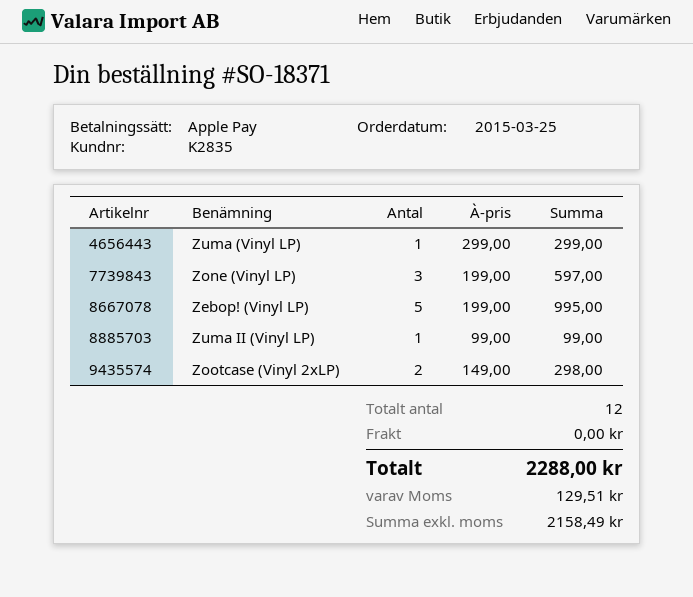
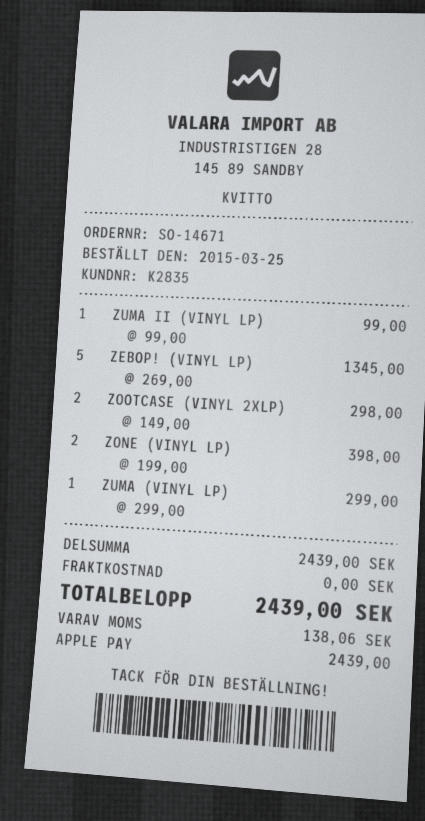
order number: SO-18371 -> SO-14671
Zone (Vinyl LP): 3 x 199.00 = 597.00 -> 2 x 199.00 = 398.00
Zebop! (Vinyl LP): 5 x 199.00 = 995.00 -> 5 x 269.00 = 1345.00
tax: 129.51 -> 138.06
total: 2288.00 -> 2439.00

